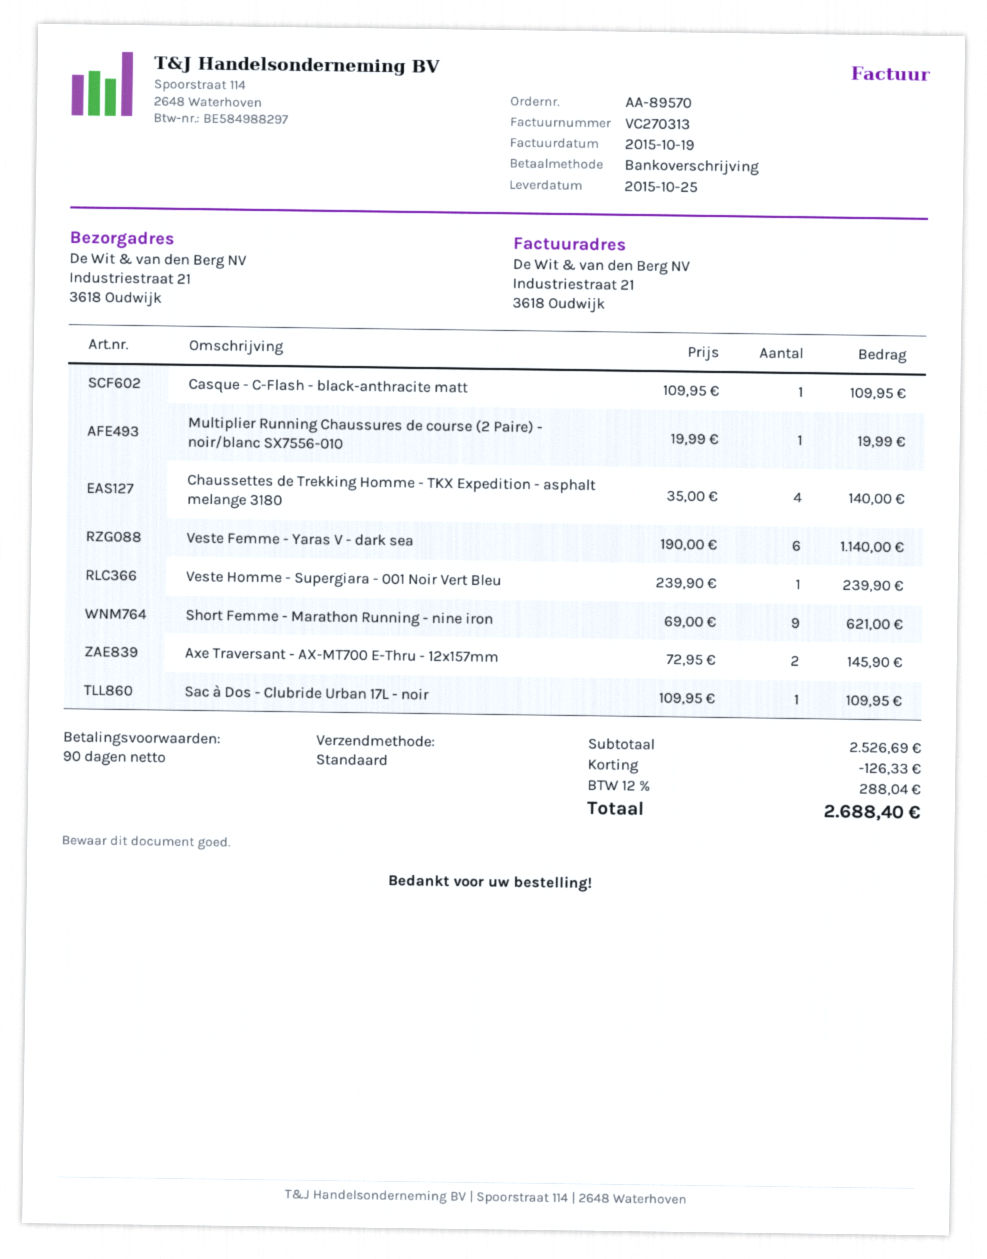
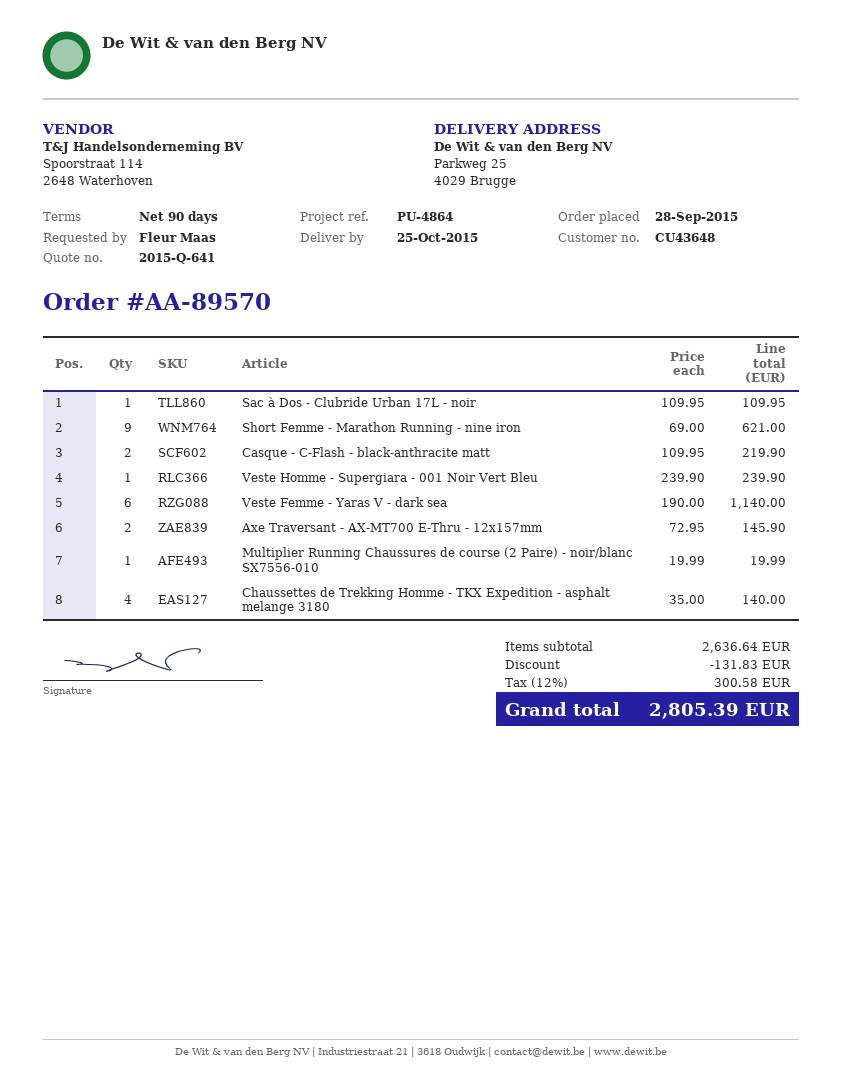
ship to: Industriestraat 21, 3618 Oudwijk -> Parkweg 25, 4029 Brugge
Casque - C-Flash - black-anthracite matt: 1 x 109.95 = 109.95 -> 2 x 109.95 = 219.90
subtotal: 2526.69 -> 2636.64
discount: 126.33 -> 131.83
tax: 12% = 288.04 -> 12% = 300.58
total: 2688.40 -> 2805.39

